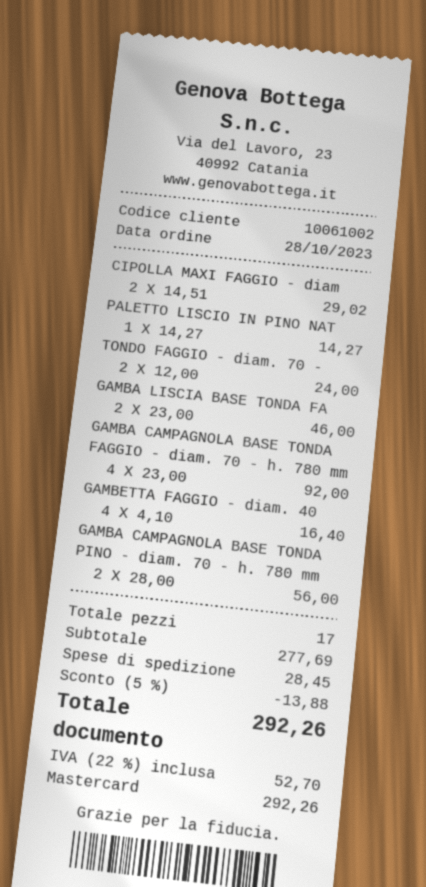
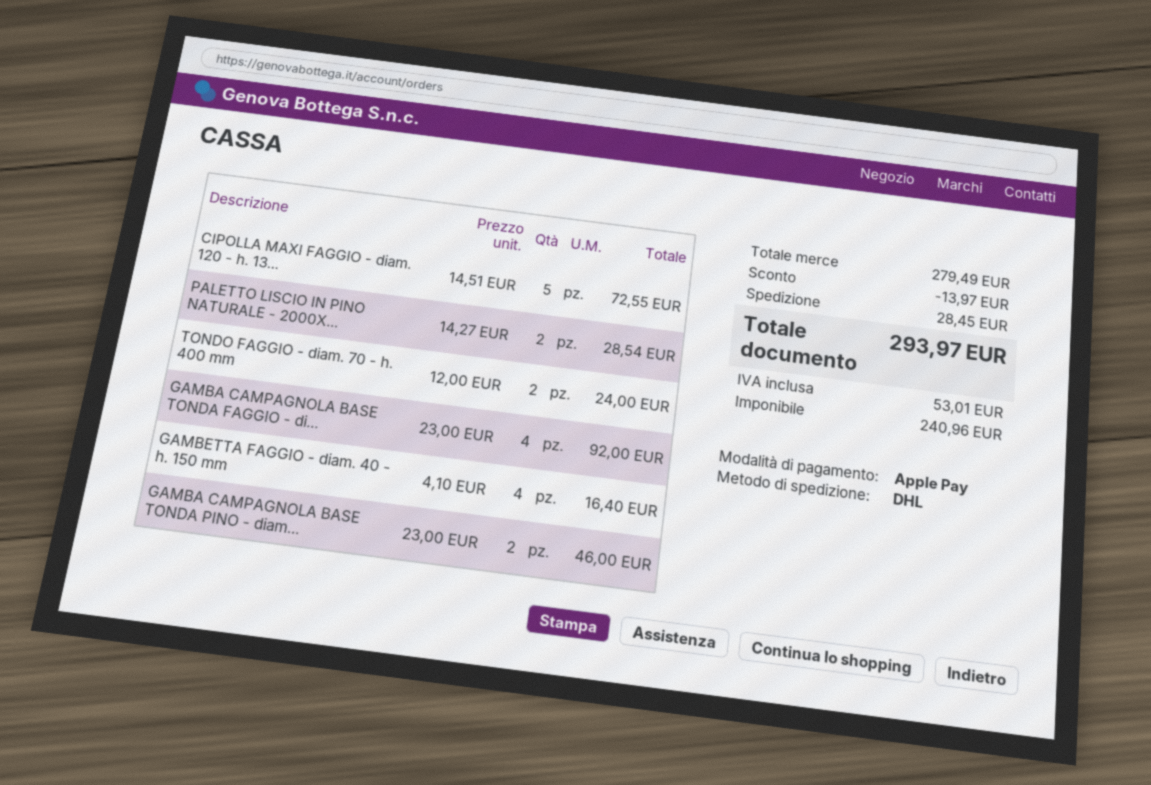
payment method: Mastercard -> Apple Pay
CIPOLLA MAXI FAGGIO - diam: 2 x 14.51 = 29.02 -> 5 x 14.51 = 72.55
PALETTO LISCIO IN PINO NAT: 1 x 14.27 = 14.27 -> 2 x 14.27 = 28.54
GAMBA LISCIA BASE TONDA FA: 2 x 23.00 = 46.00 -> none
GAMBA CAMPAGNOLA BASE TONDA PINO - diam. 70 - h. 780 mm: 2 x 28.00 = 56.00 -> 2 x 23.00 = 46.00
subtotal: 277.69 -> 279.49
discount: 13.88 -> 13.97
tax: 52.70 -> 53.01
total: 292.26 -> 293.97

